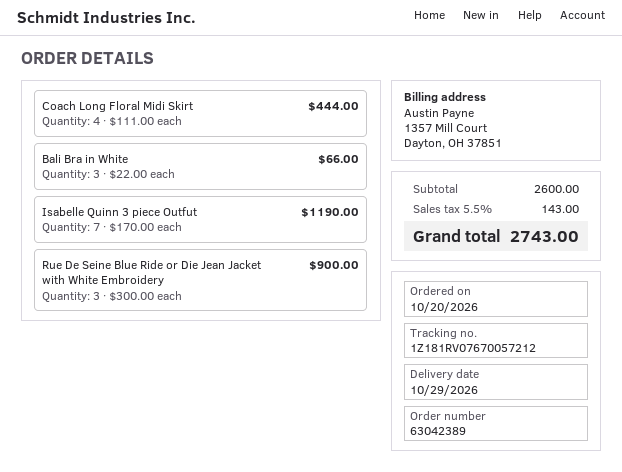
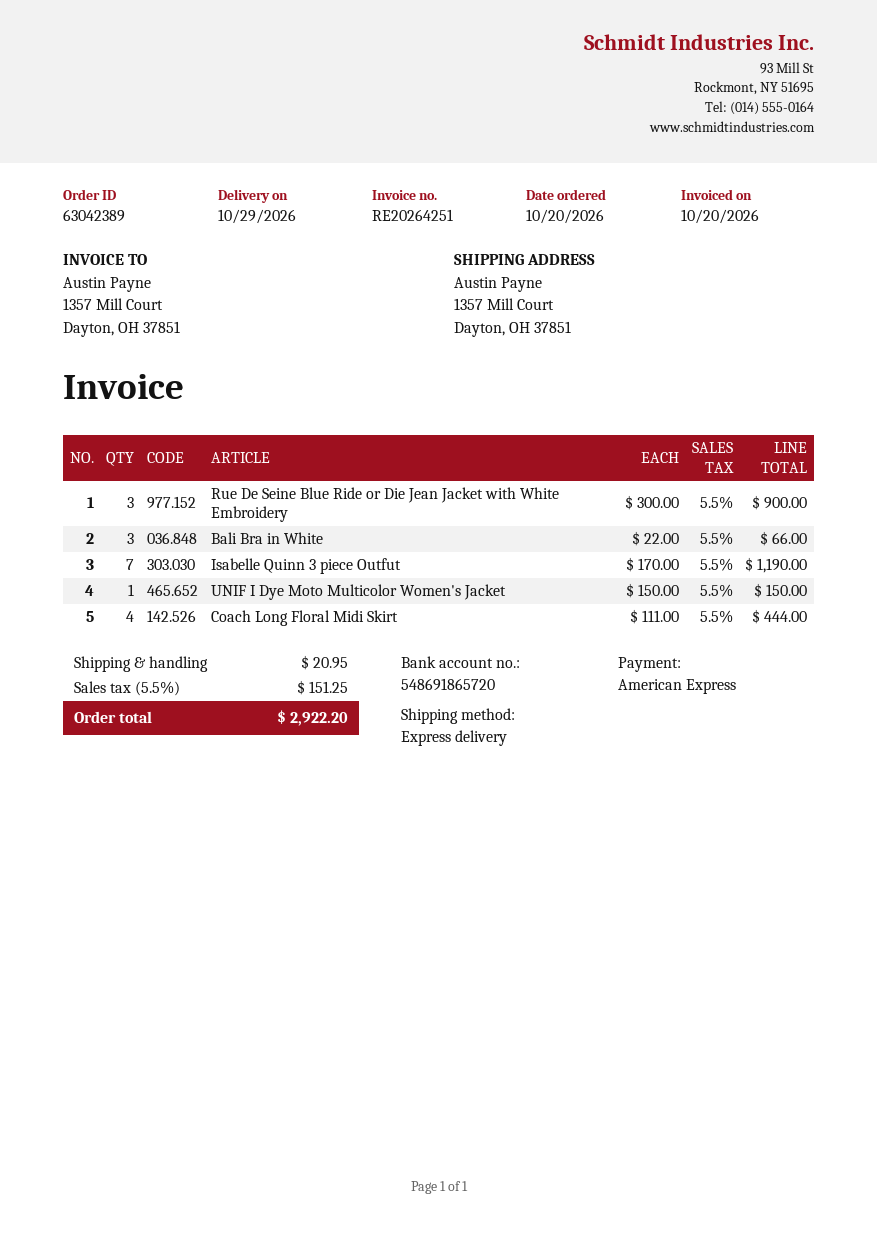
UNIF I Dye Moto Multicolor Women's Jacket: none -> 1 x 150.00 = 150.00
shipping: none -> 20.95
tax: 5.5% = 143.00 -> 5.5% = 151.25
total: 2743.00 -> 2922.20

